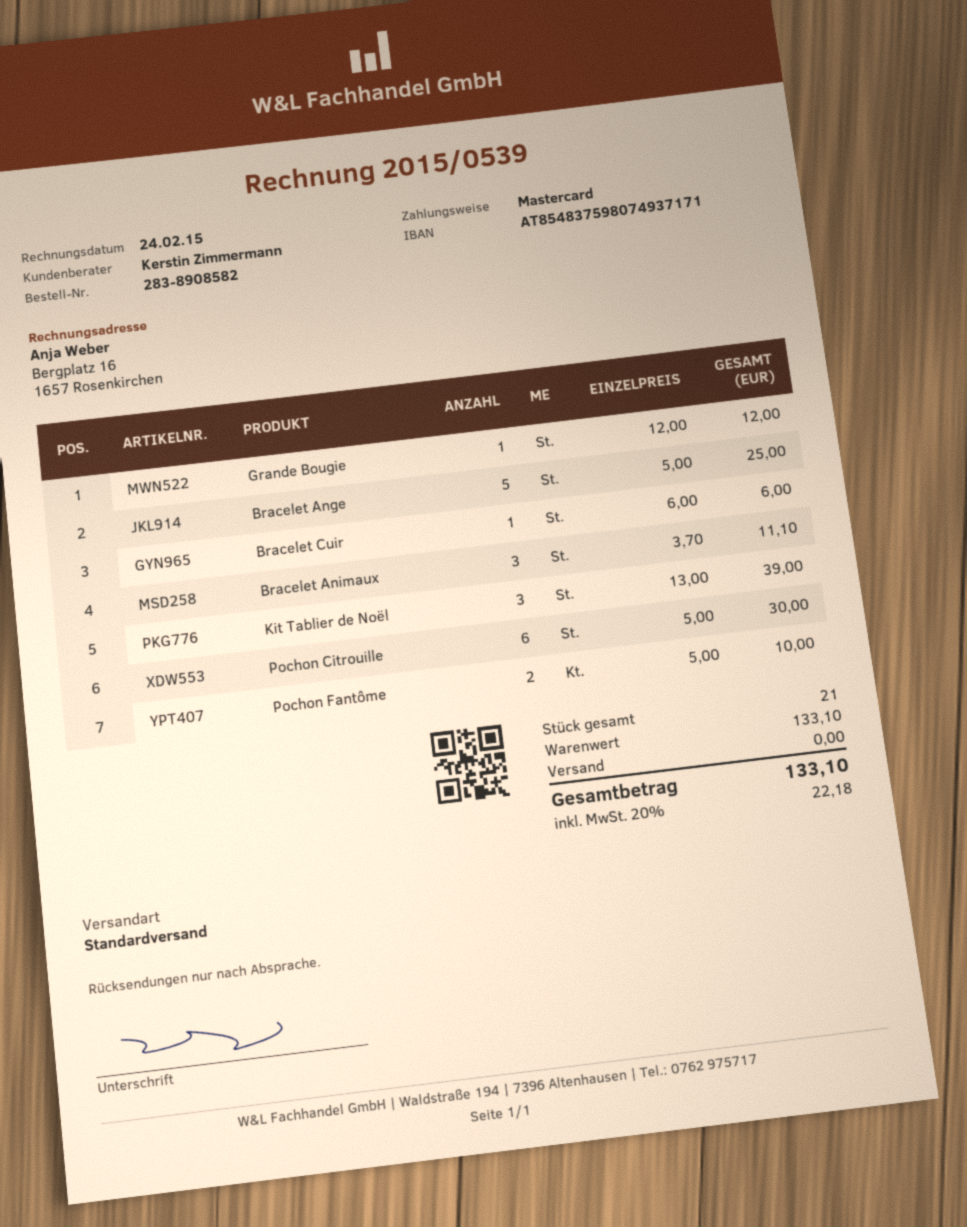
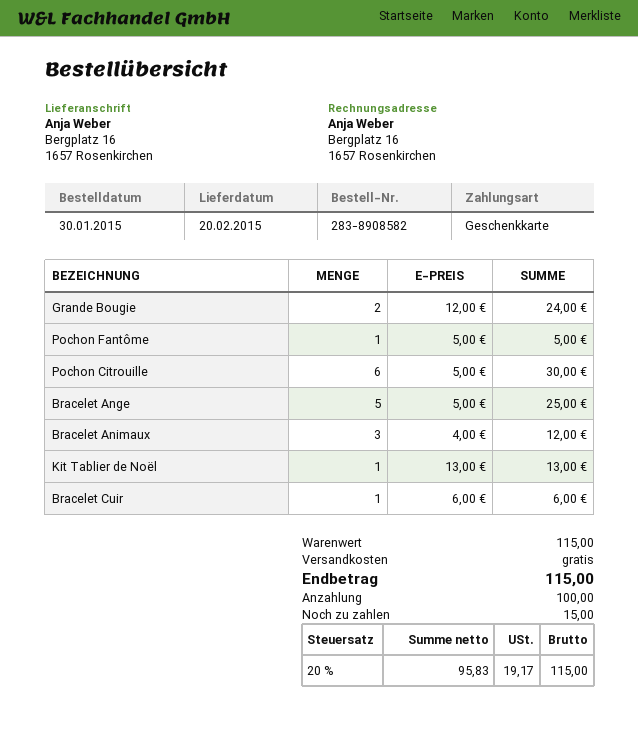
payment method: Mastercard -> gift card
Grande Bougie: 1 x 12.00 = 12.00 -> 2 x 12.00 = 24.00
Bracelet Animaux: 3 x 3.70 = 11.10 -> 3 x 4.00 = 12.00
Kit Tablier de Noël: 3 x 13.00 = 39.00 -> 1 x 13.00 = 13.00
Pochon Fantôme: 2 x 5.00 = 10.00 -> 1 x 5.00 = 5.00
subtotal: 133.10 -> 115.00
tax: 20% = 22.18 -> 20% = 19.17
total: 133.10 -> 115.00

